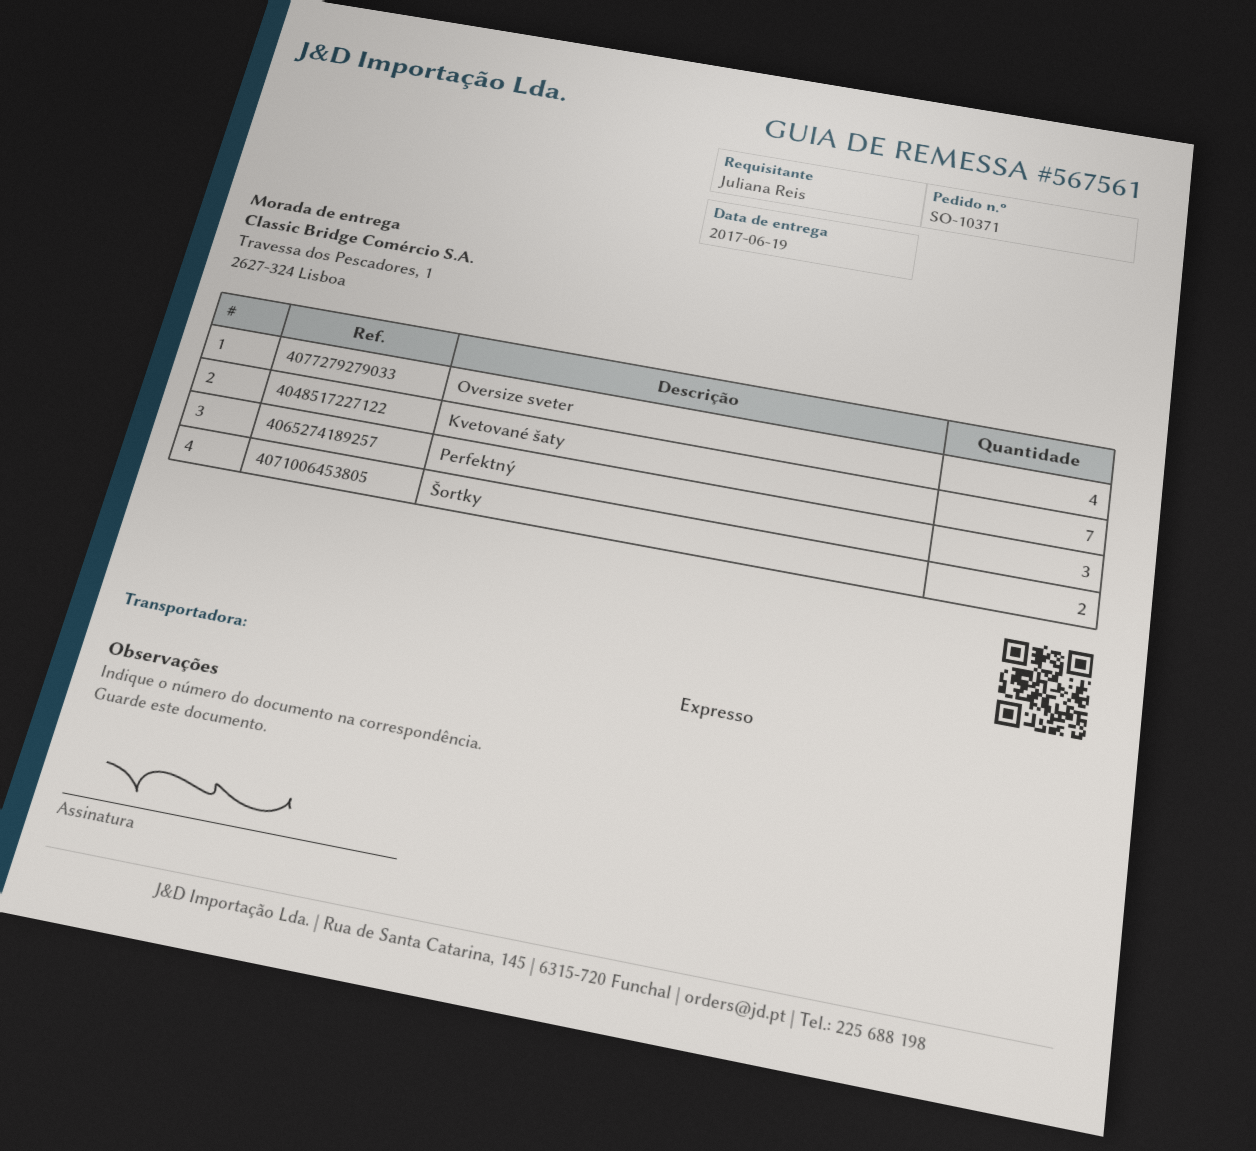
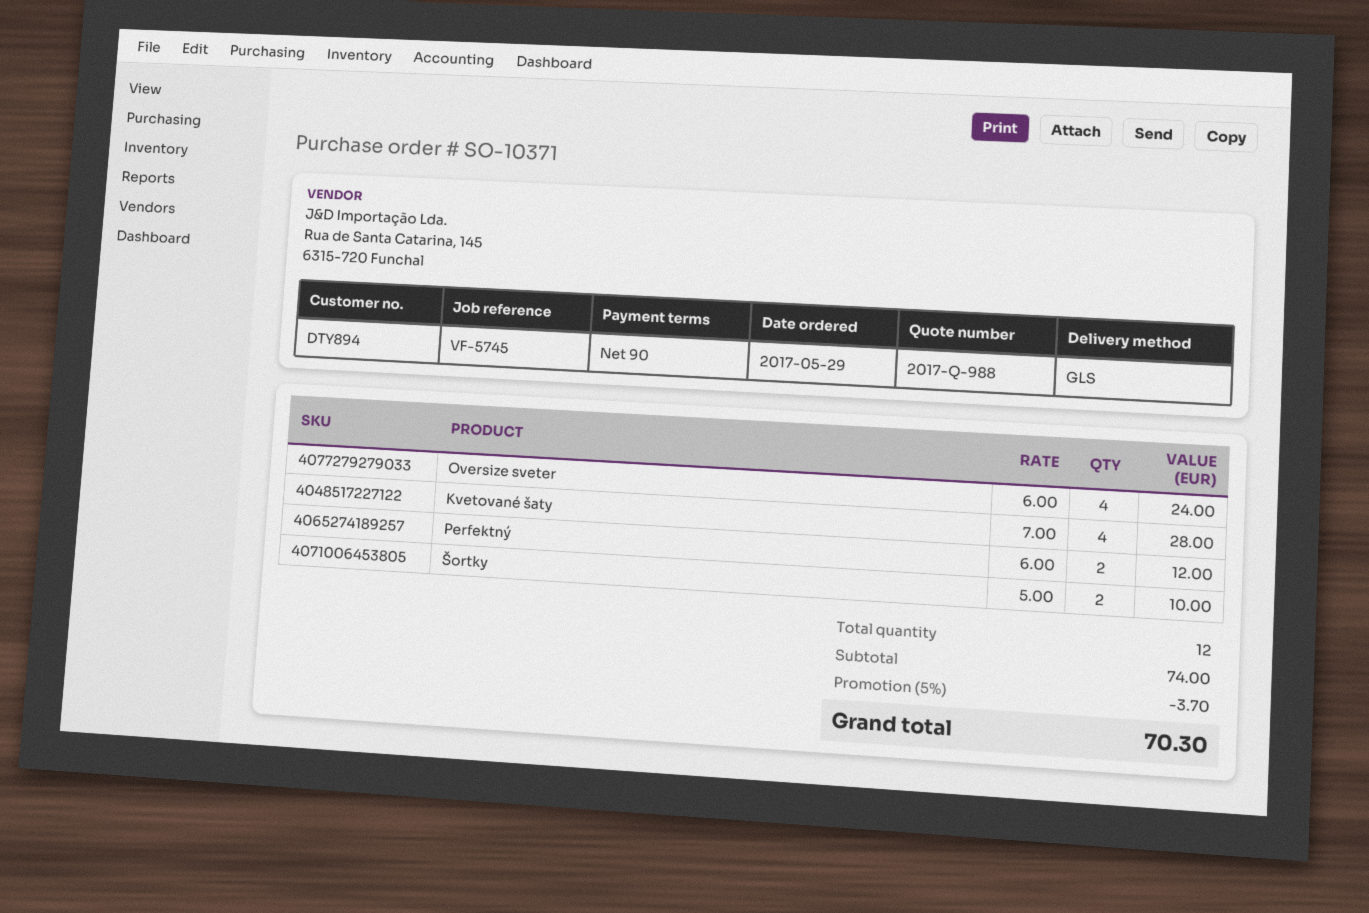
shipping method: express -> GLS
Kvetované šaty: 7 -> 4
Perfektný: 3 -> 2

